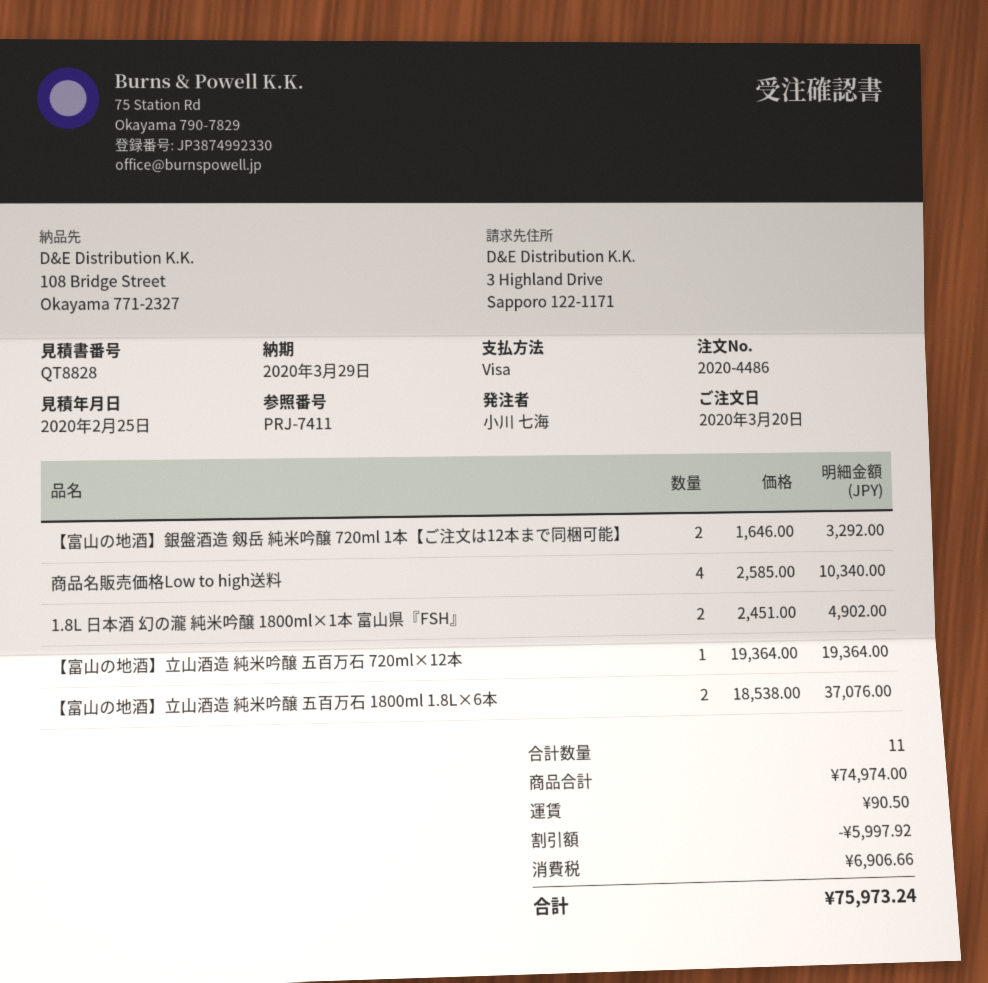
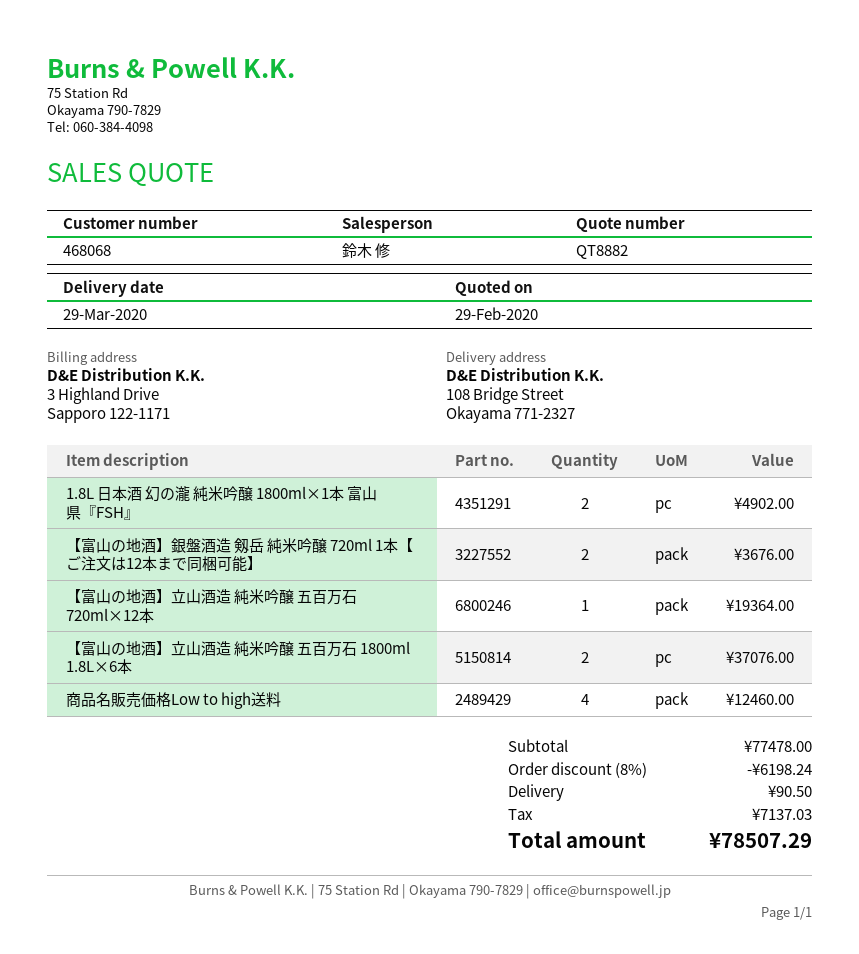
quote number: QT8828 -> QT8882
quote date: 2020-02-25 -> 2020-02-29
【富山の地酒】銀盤酒造 剱岳 純米吟醸 720ml 1本【ご注文は12本まで同梱可能】: 2 for 3292.00 -> 2 for 3676.00
商品名販売価格Low to high送料: 4 for 10340.00 -> 4 for 12460.00
subtotal: 74974.00 -> 77478.00
discount: 5997.92 -> 6198.24
tax: 6906.66 -> 7137.03
total: 75973.24 -> 78507.29

